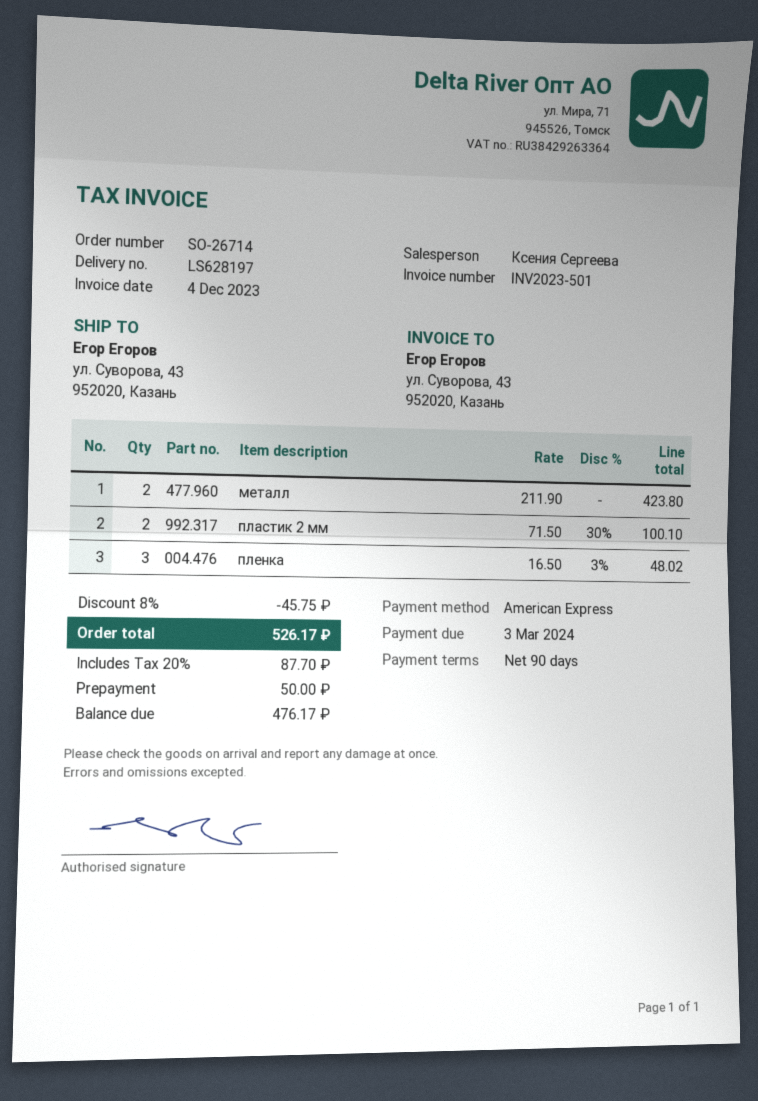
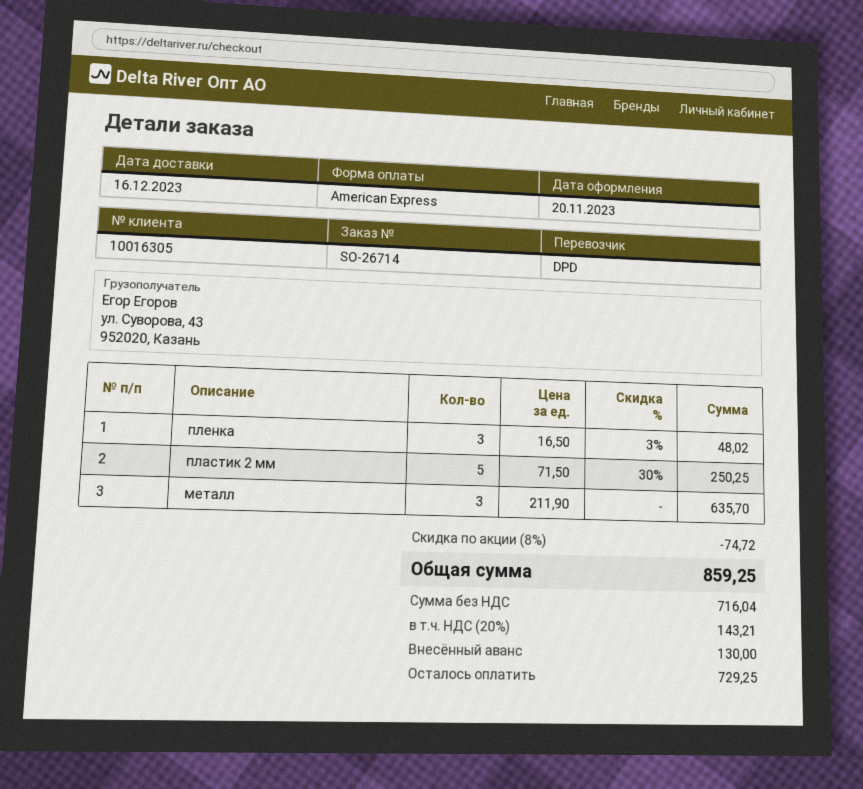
металл: 2 x 211.90 = 423.80 -> 3 x 211.90 = 635.70
пластик 2 мм: 2 x 71.50 - 30% = 100.10 -> 5 x 71.50 - 30% = 250.25
discount: 8% = 45.75 -> 8% = 74.72
tax: 20% = 87.70 -> 20% = 143.21
total: 526.17 -> 859.25
deposit: 50.00 -> 130.00
balance: 476.17 -> 729.25

